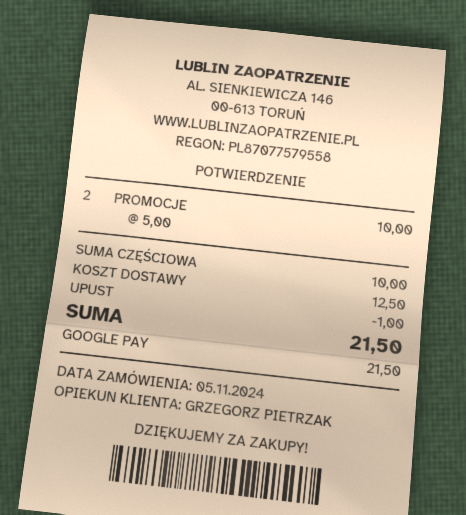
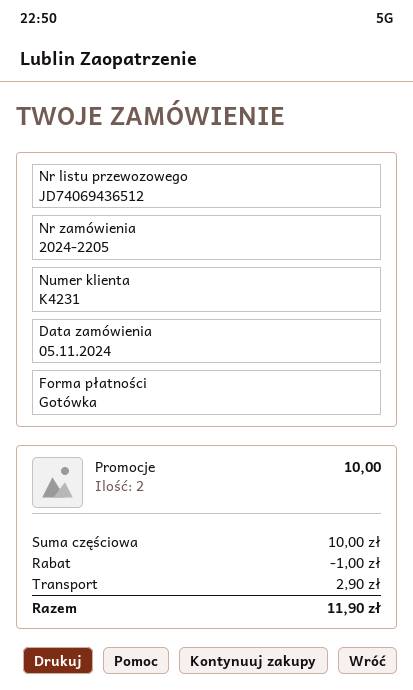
payment method: Google Pay -> cash
shipping: 12.50 -> 2.90
total: 21.50 -> 11.90

